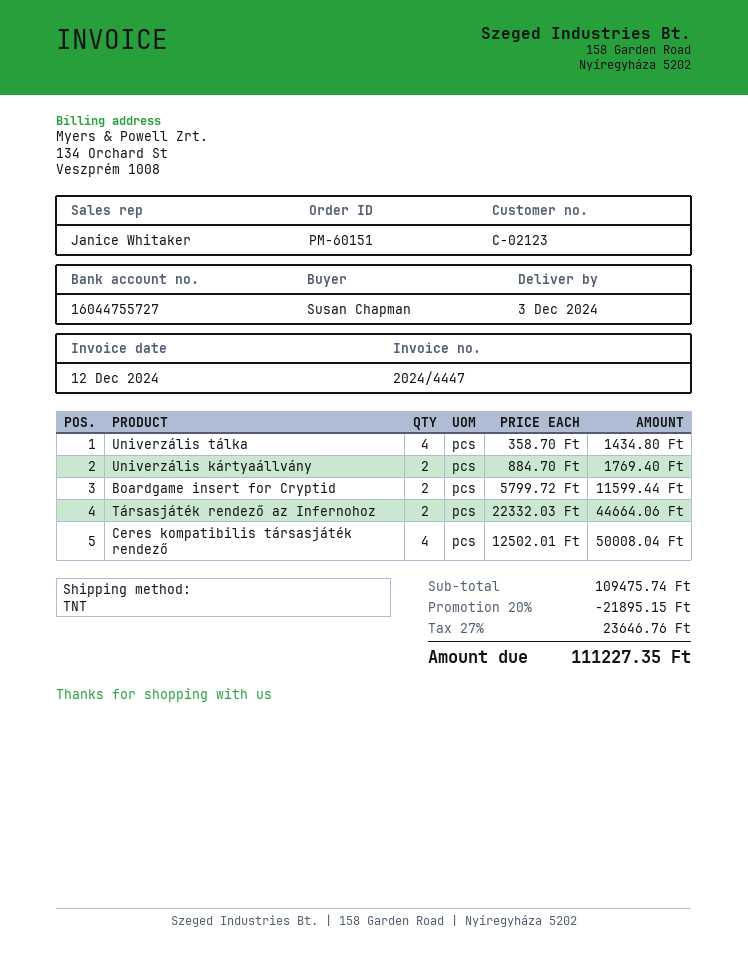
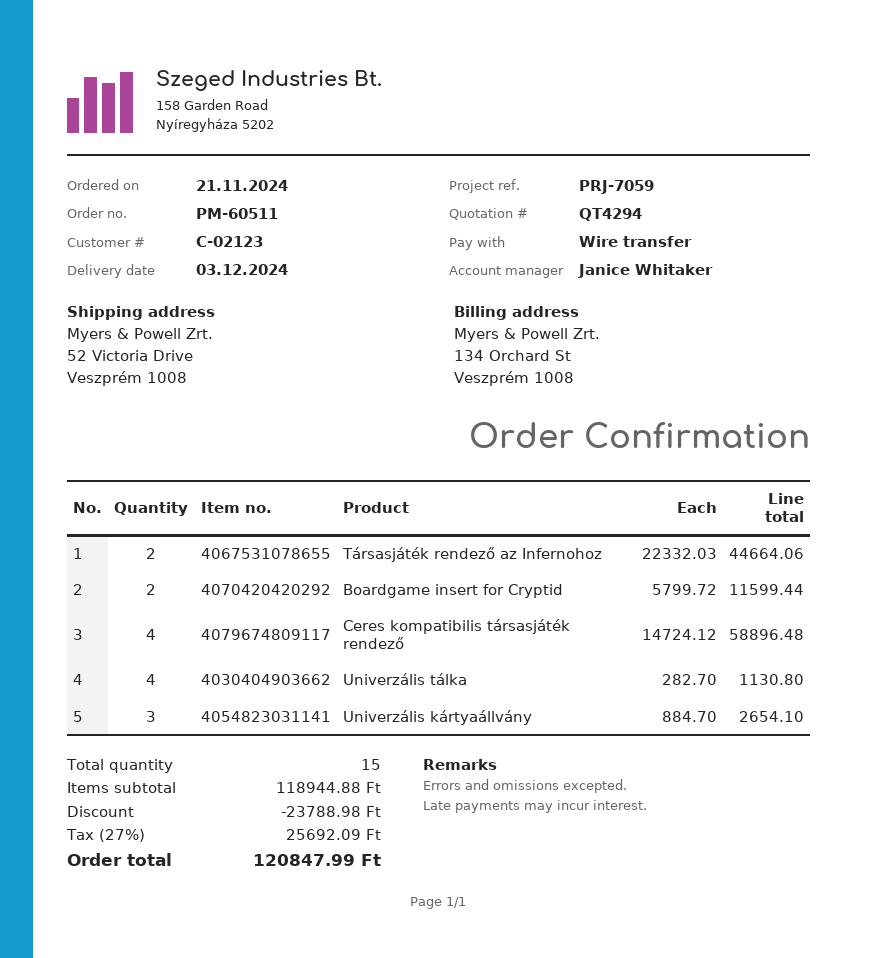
order number: PM-60151 -> PM-60511
Univerzális tálka: 4 x 358.70 = 1434.80 -> 4 x 282.70 = 1130.80
Univerzális kártyaállvány: 2 x 884.70 = 1769.40 -> 3 x 884.70 = 2654.10
Ceres kompatibilis társasjáték rendező: 4 x 12502.01 = 50008.04 -> 4 x 14724.12 = 58896.48
subtotal: 109475.74 -> 118944.88
discount: 21895.15 -> 23788.98
tax: 27% = 23646.76 -> 27% = 25692.09
total: 111227.35 -> 120847.99

